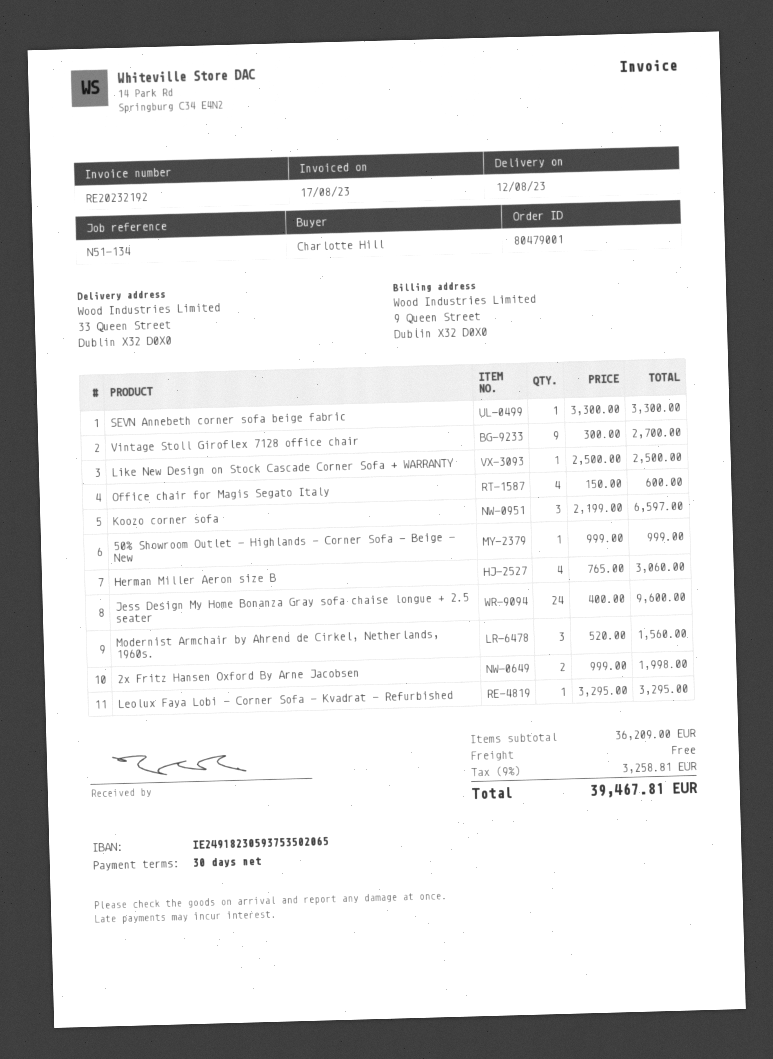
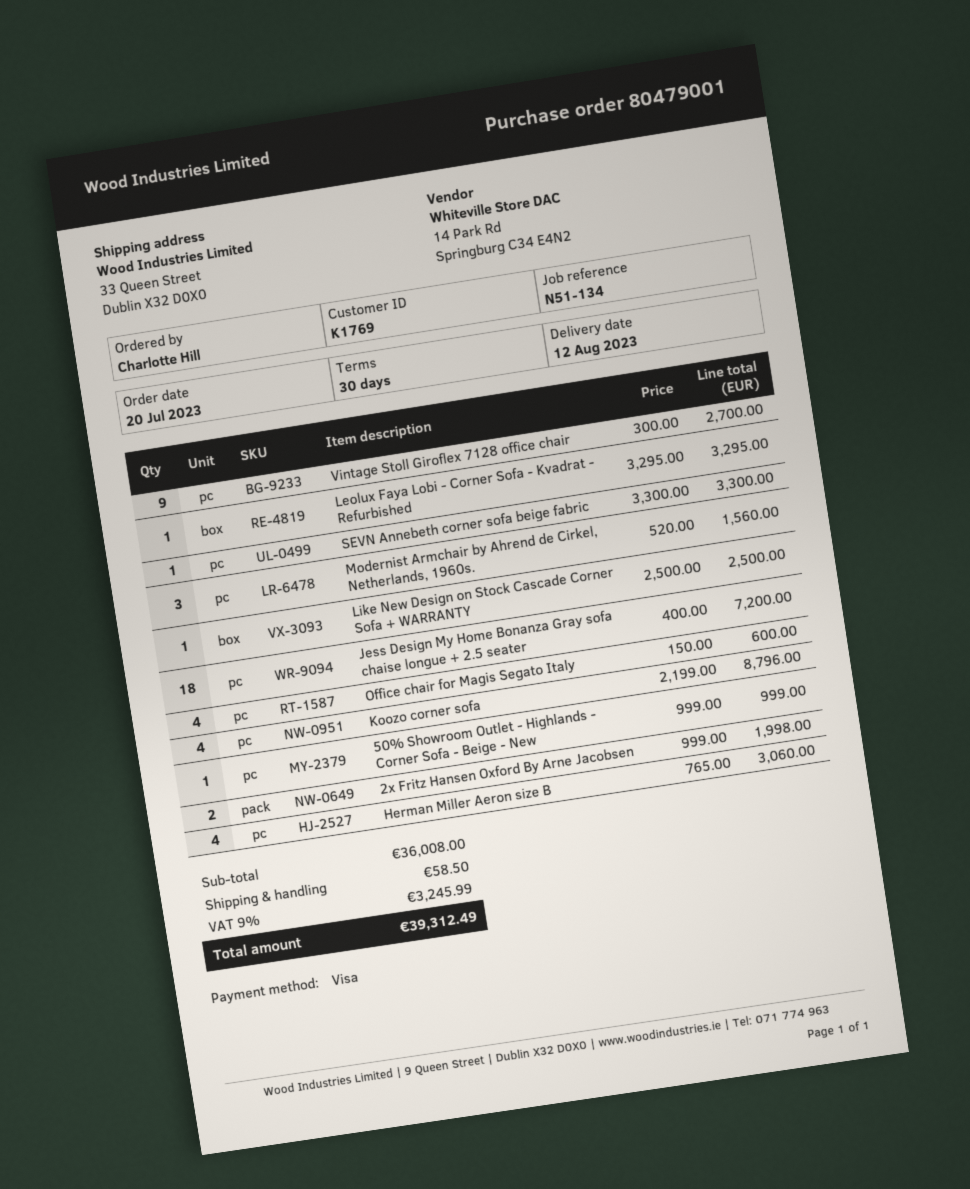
Koozo corner sofa: 3 x 2199.00 = 6597.00 -> 4 x 2199.00 = 8796.00
Jess Design My Home Bonanza Gray sofa chaise longue + 2.5 seater: 24 x 400.00 = 9600.00 -> 18 x 400.00 = 7200.00
subtotal: 36209.00 -> 36008.00
shipping: 0.00 -> 58.50
tax: 9% = 3258.81 -> 9% = 3245.99
total: 39467.81 -> 39312.49

